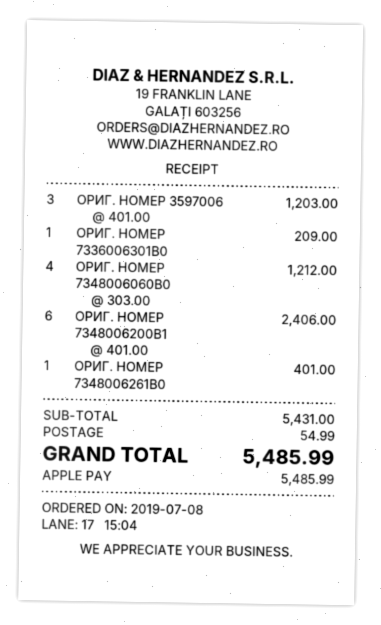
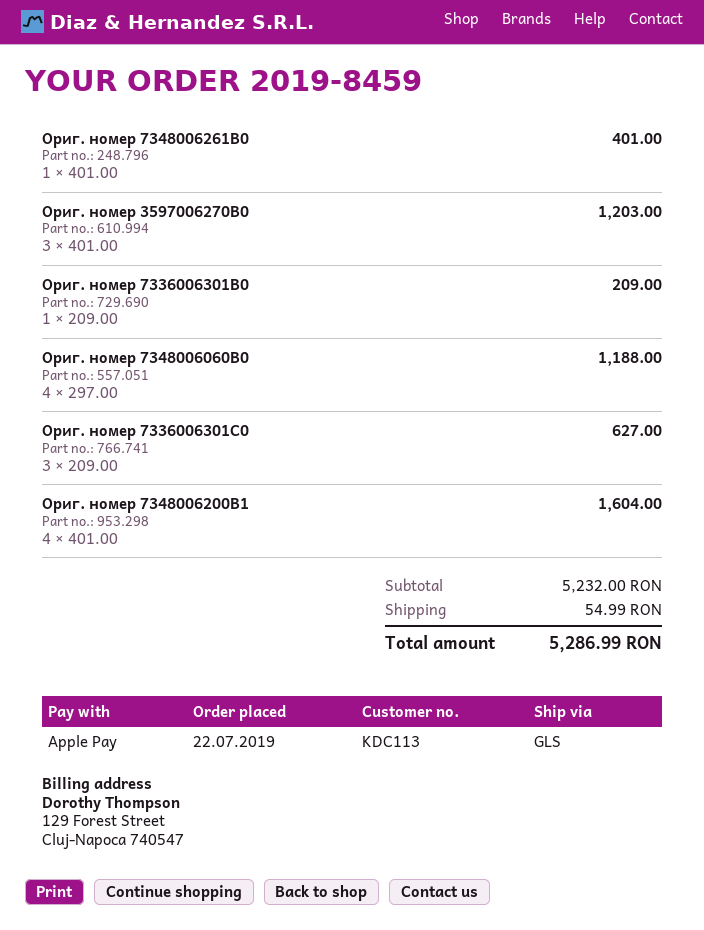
order date: 2019-07-08 -> 2019-07-22
ОРИГ. НОМЕР 7348006060B0: 4 x 303.00 = 1212.00 -> 4 x 297.00 = 1188.00
ОРИГ. НОМЕР 7348006200B1: 6 x 401.00 = 2406.00 -> 4 x 401.00 = 1604.00
Ориг. номер 7336006301C0: none -> 3 x 209.00 = 627.00
subtotal: 5431.00 -> 5232.00
total: 5485.99 -> 5286.99

